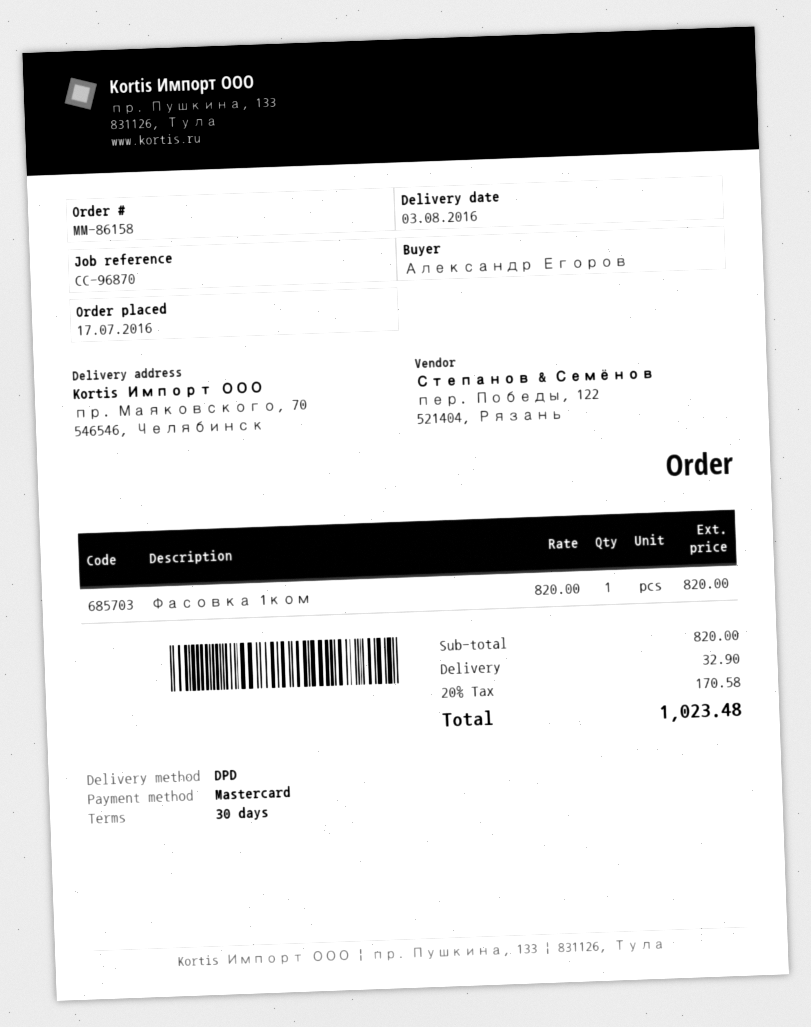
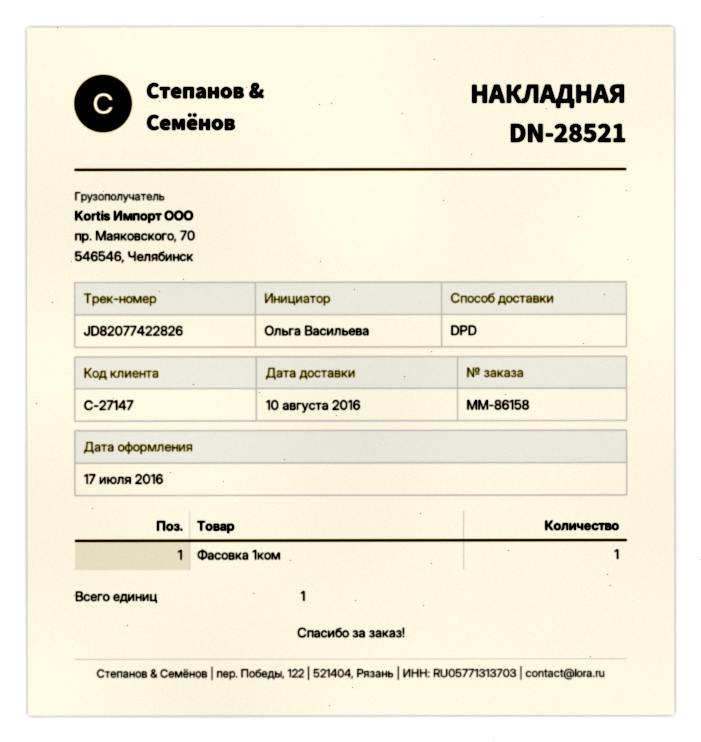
delivery date: 2016-08-03 -> 2016-08-10
ordered by: Александр Егоров -> Ольга Васильева

